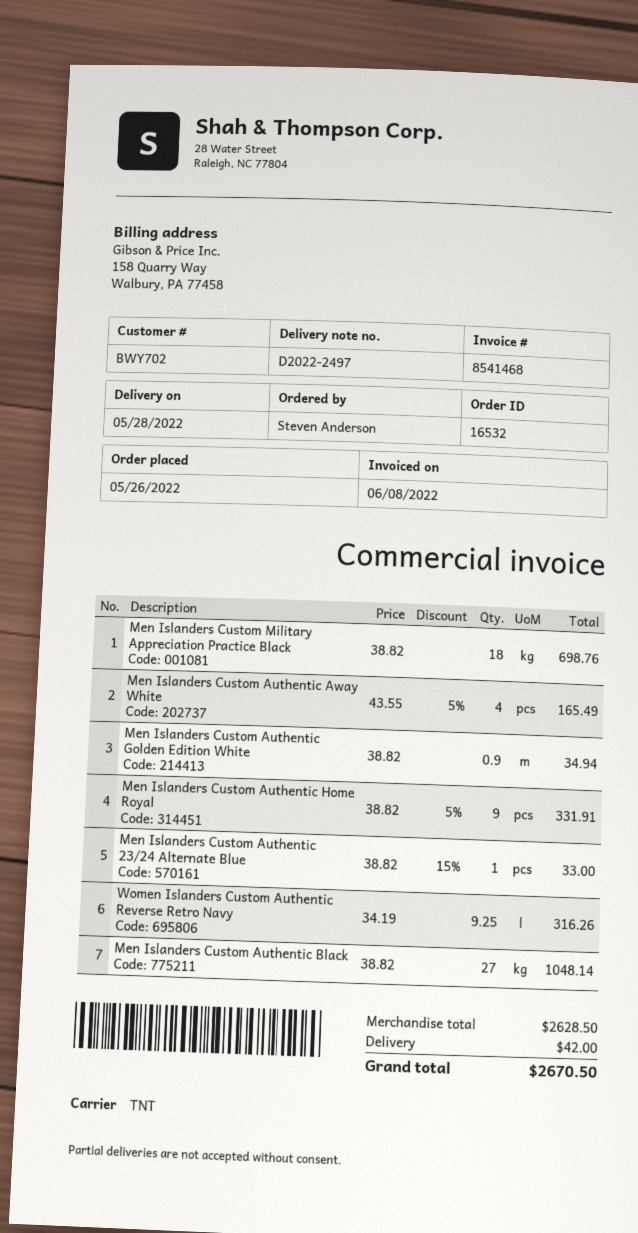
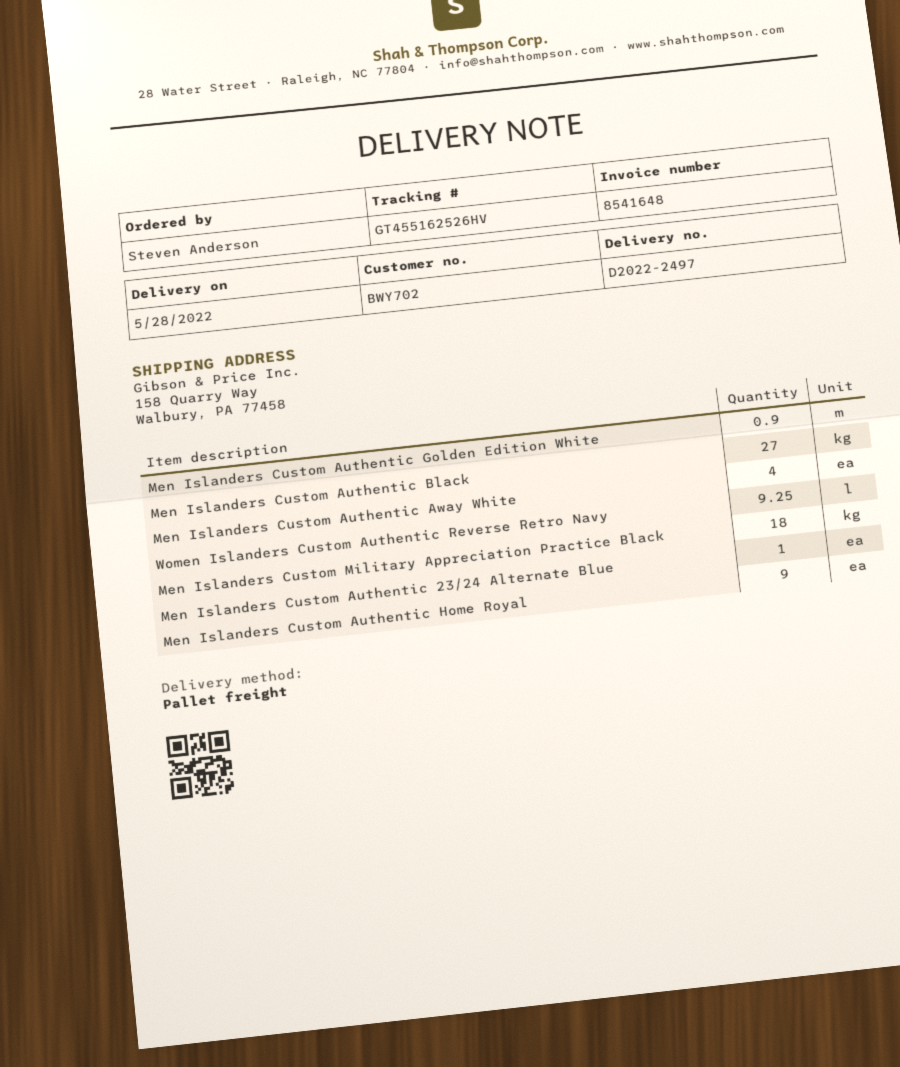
invoice number: 8541468 -> 8541648
shipping method: TNT -> pallet freight

